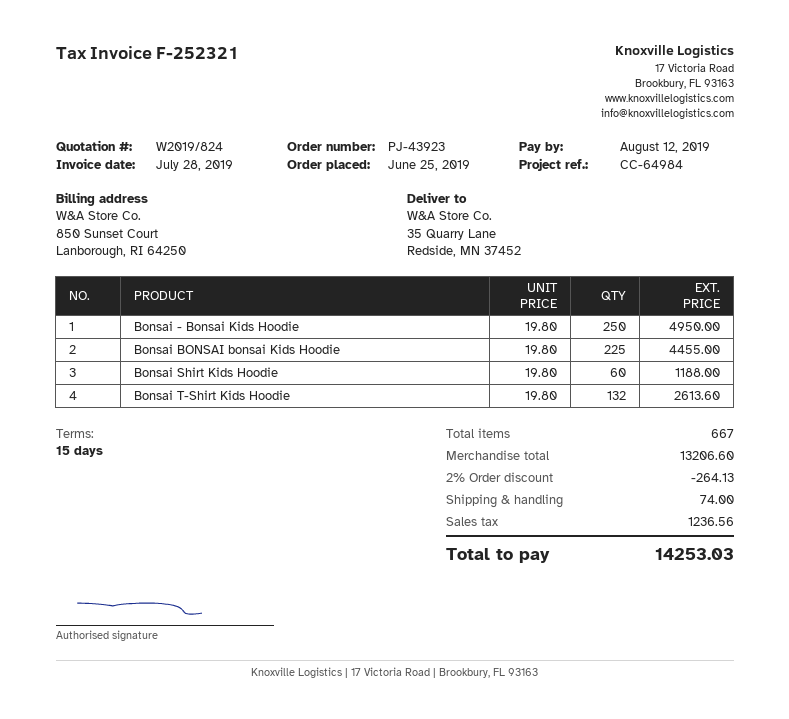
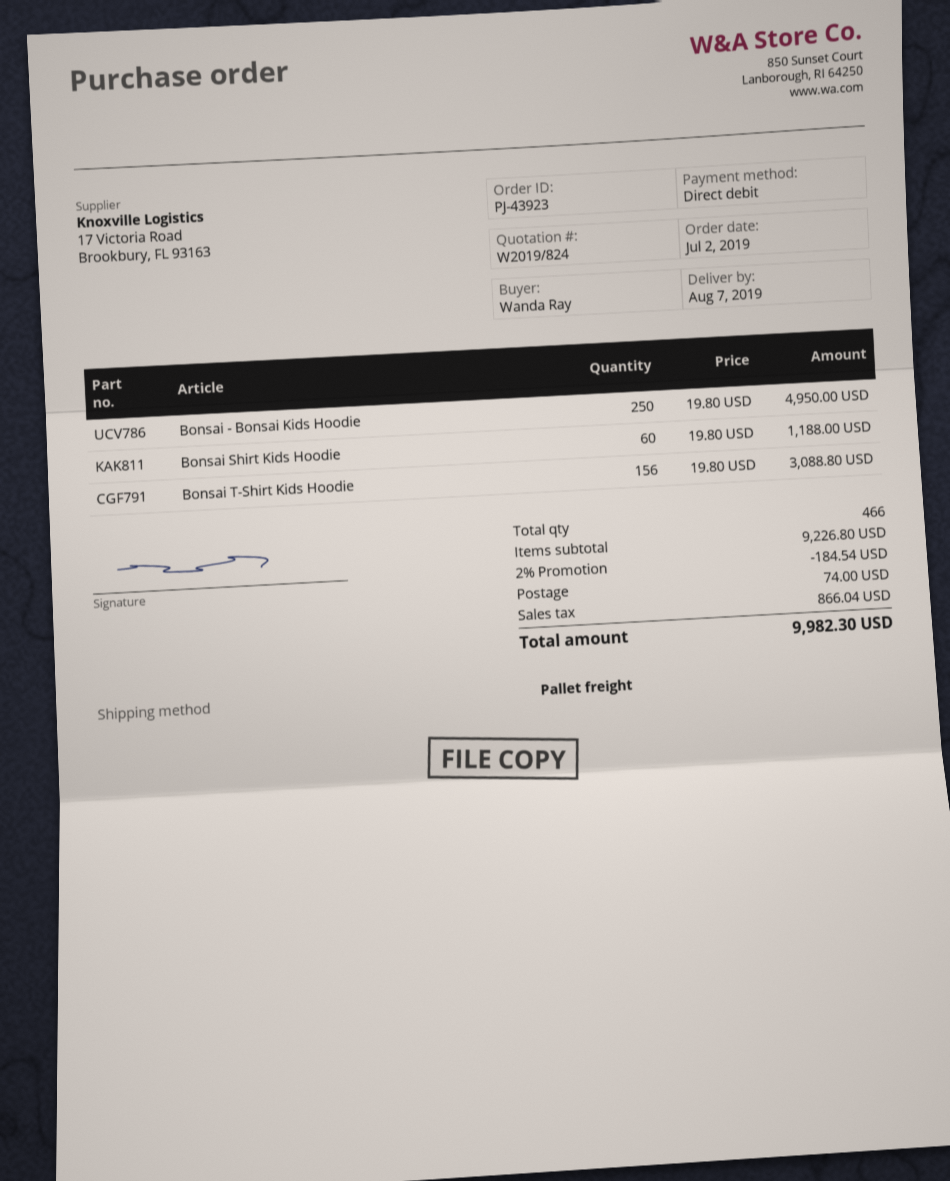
order date: 2019-06-25 -> 2019-07-02
Bonsai BONSAI bonsai Kids Hoodie: 225 x 19.80 = 4455.00 -> none
Bonsai T-Shirt Kids Hoodie: 132 x 19.80 = 2613.60 -> 156 x 19.80 = 3088.80
total quantity: 667 -> 466
subtotal: 13206.60 -> 9226.80
discount: 2% = 264.13 -> 2% = 184.54
tax: 1236.56 -> 866.04
total: 14253.03 -> 9982.30

